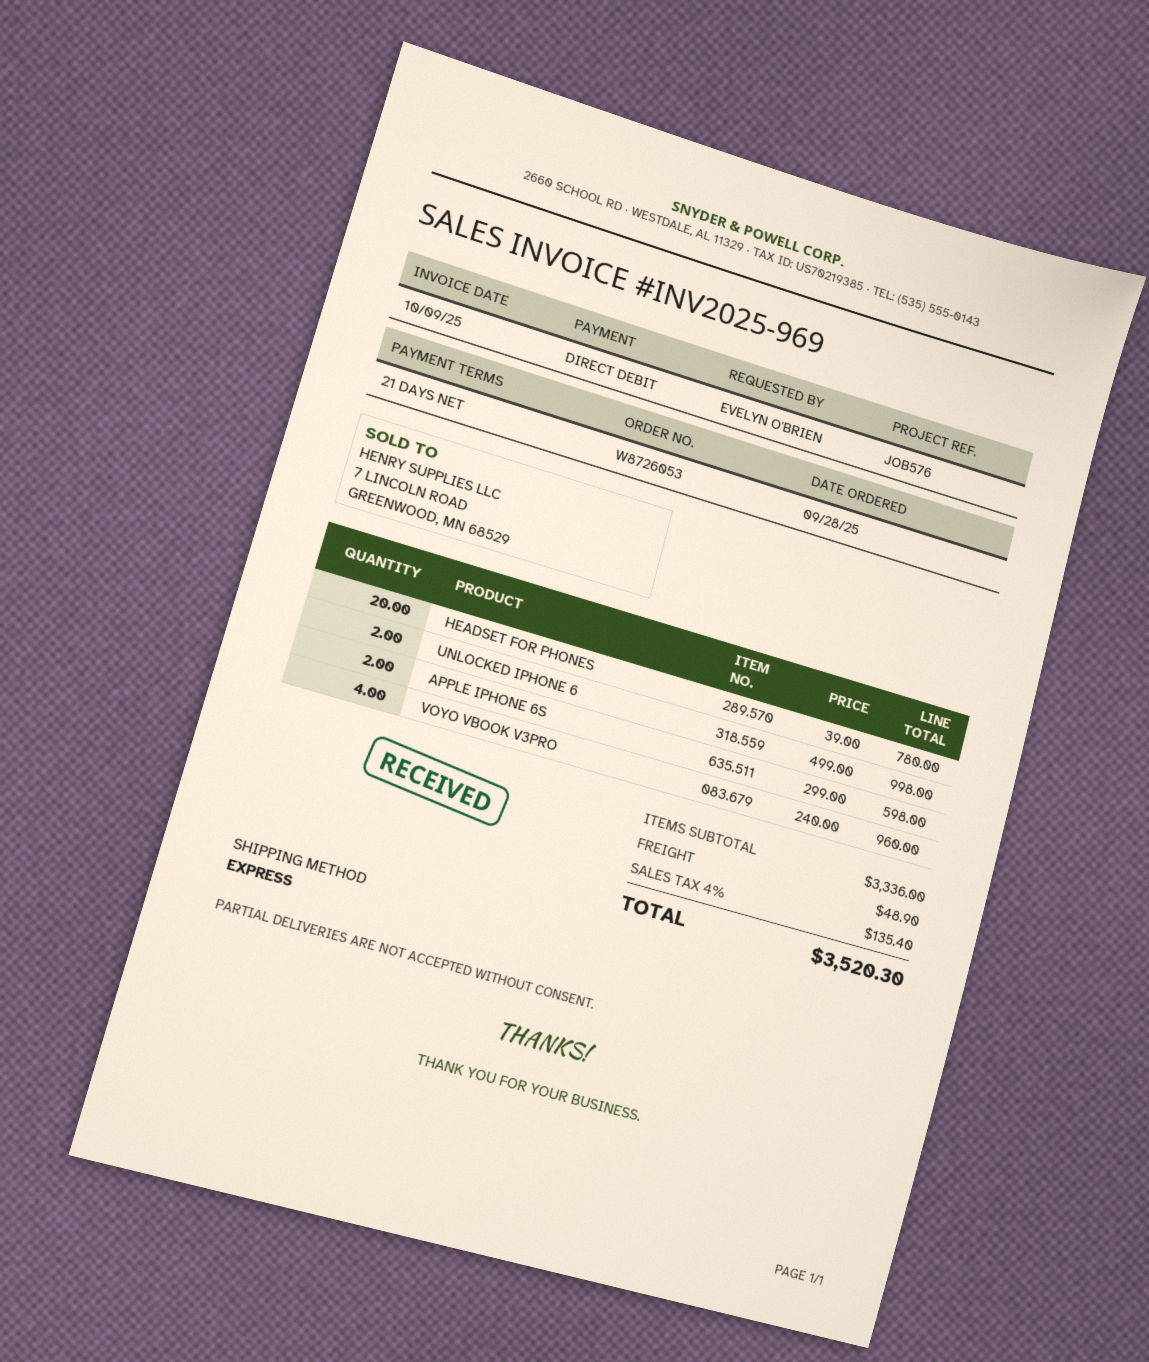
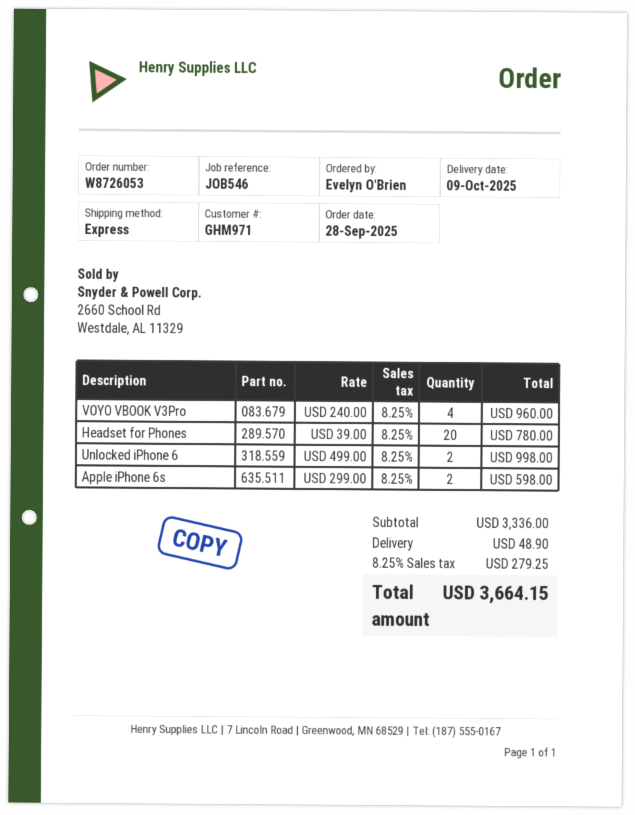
reference: JOB576 -> JOB546
tax: 4% = 135.40 -> 8.25% = 279.25
total: 3520.30 -> 3664.15

